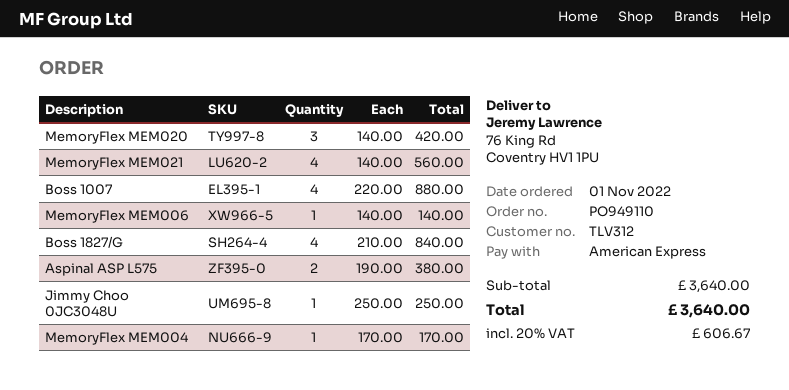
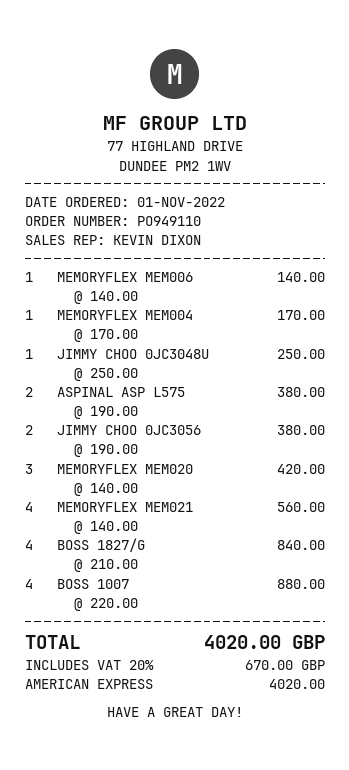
JIMMY CHOO 0JC3056: none -> 2 x 190.00 = 380.00
tax: 20% = 606.67 -> 20% = 670.00
total: 3640.00 -> 4020.00

